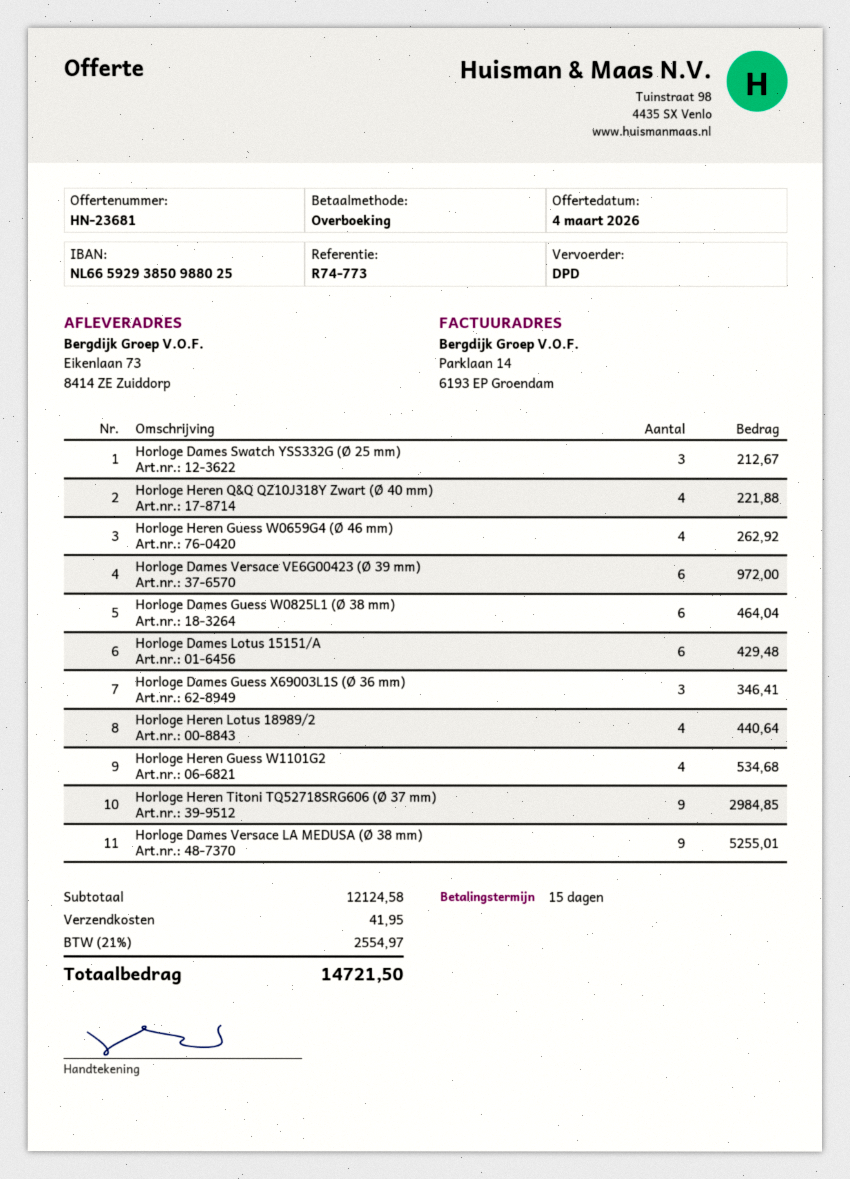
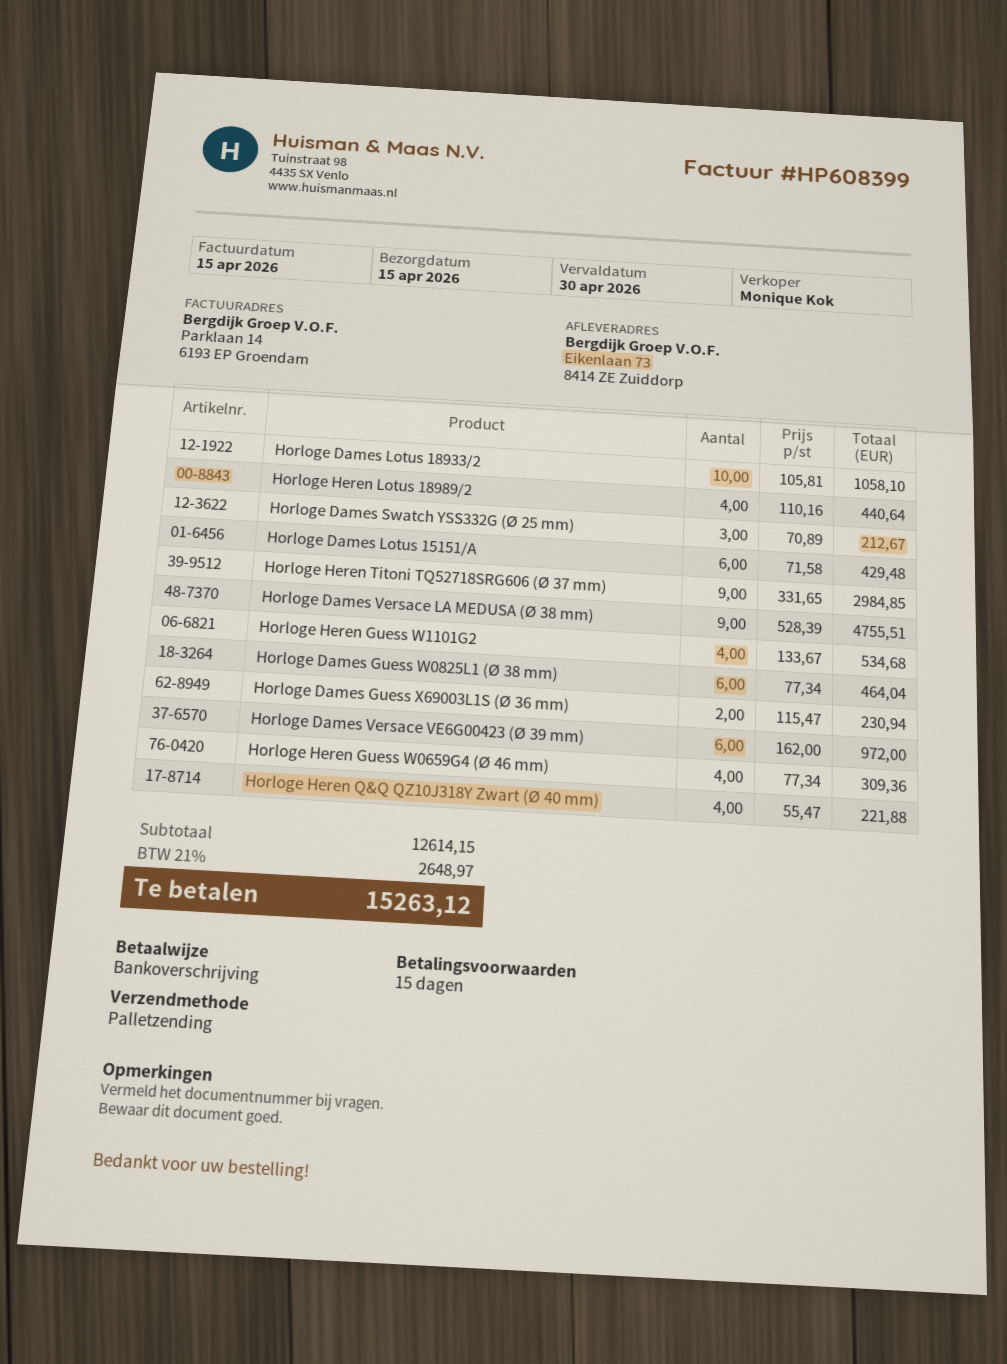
shipping method: DPD -> pallet freight
Horloge Heren Guess W0659G4 (Ø 46 mm): 4 for 262.92 -> 4 for 309.36
Horloge Dames Guess X69003L1S (Ø 36 mm): 3 for 346.41 -> 2 for 230.94
Horloge Dames Versace LA MEDUSA (Ø 38 mm): 9 for 5255.01 -> 9 for 4755.51
Horloge Dames Lotus 18933/2: none -> 10 for 1058.10
subtotal: 12124.58 -> 12614.15
shipping: 41.95 -> none
tax: 21% = 2554.97 -> 21% = 2648.97
total: 14721.50 -> 15263.12

